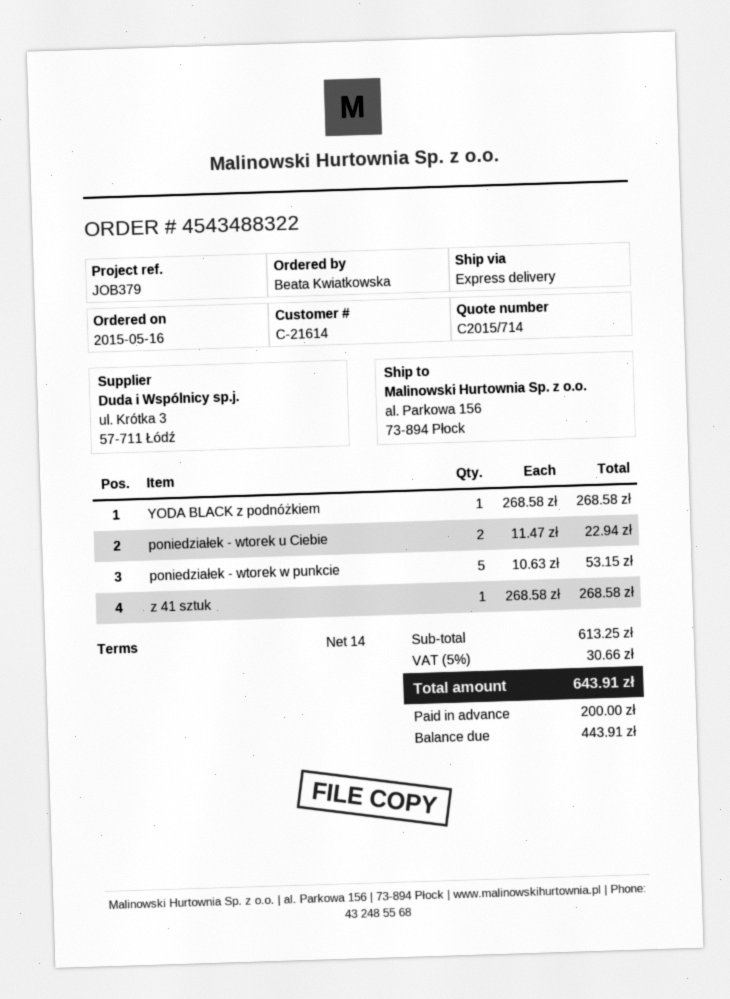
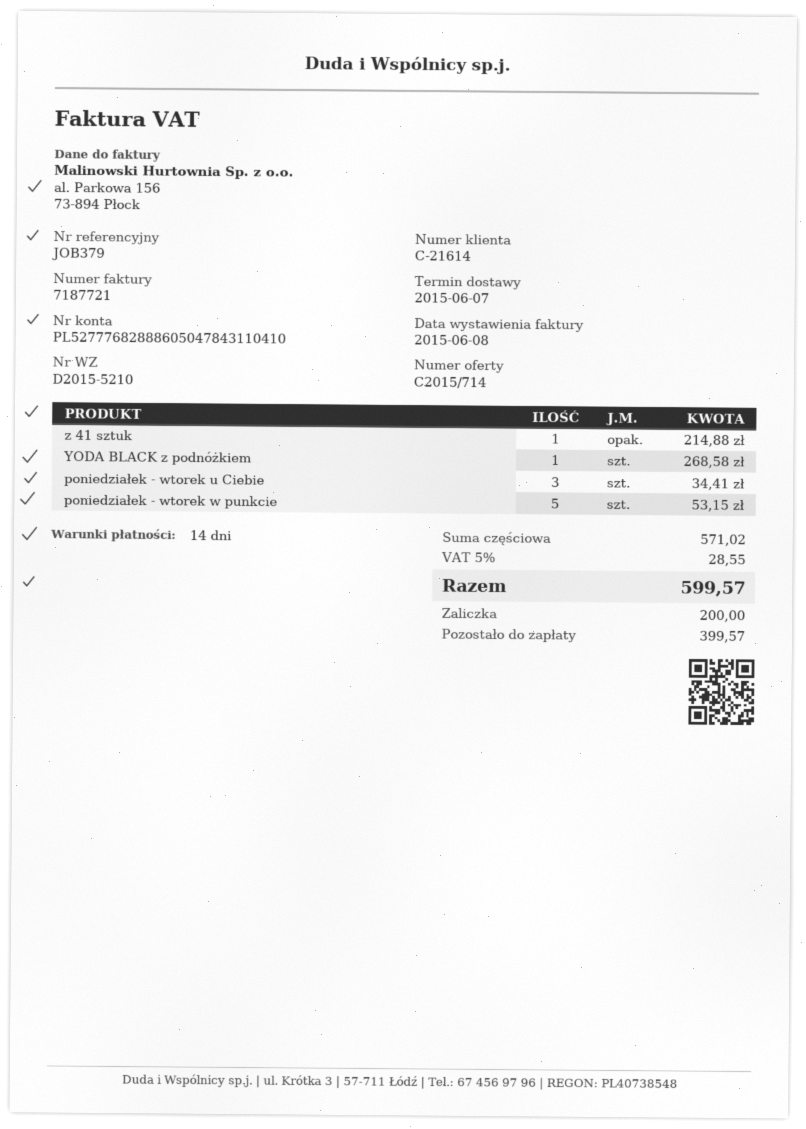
poniedziałek - wtorek u Ciebie: 2 for 22.94 -> 3 for 34.41
z 41 sztuk: 1 for 268.58 -> 1 for 214.88
subtotal: 613.25 -> 571.02
tax: 5% = 30.66 -> 5% = 28.55
total: 643.91 -> 599.57
balance: 443.91 -> 399.57

